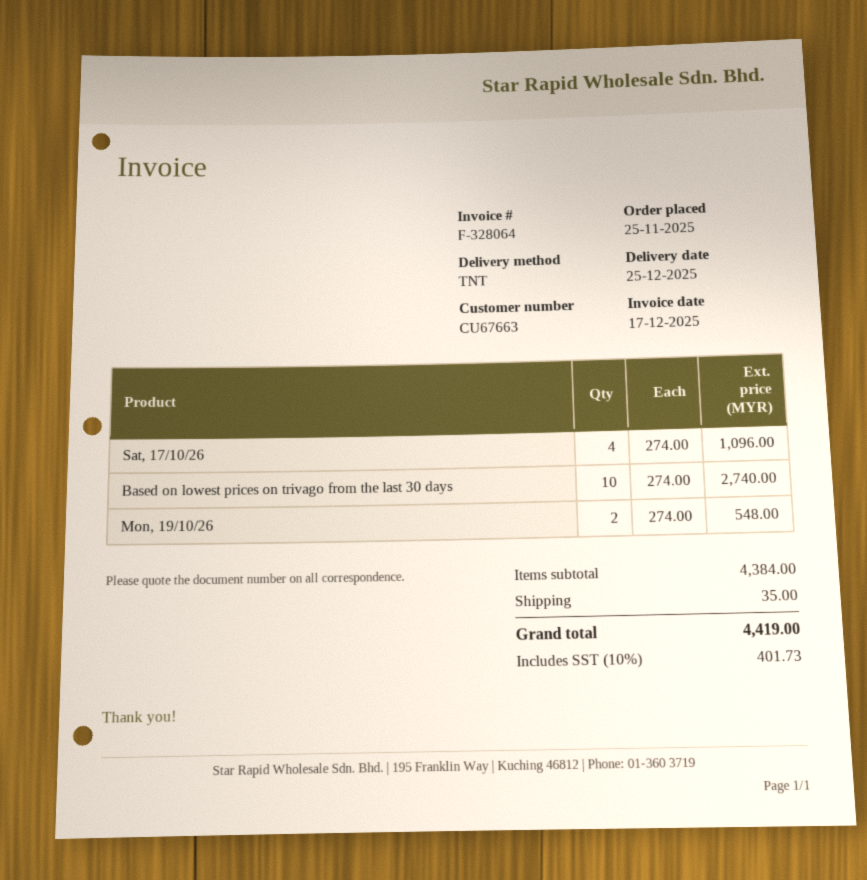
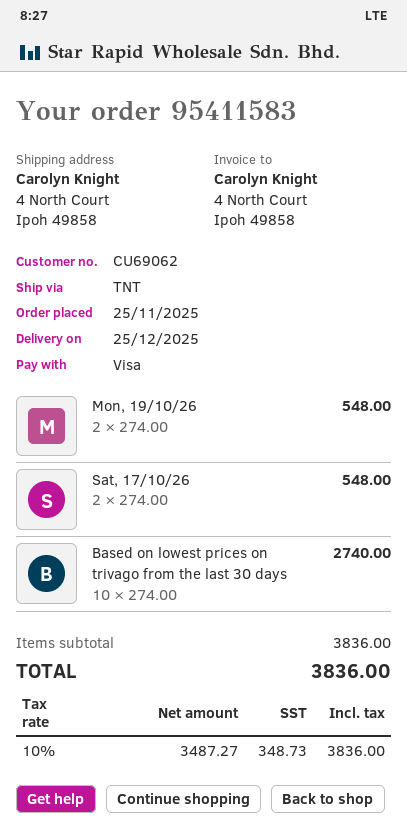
customer number: CU67663 -> CU69062
Sat, 17/10/26: 4 x 274.00 = 1096.00 -> 2 x 274.00 = 548.00
subtotal: 4384.00 -> 3836.00
shipping: 35.00 -> none
tax: 10% = 401.73 -> 10% = 348.73
total: 4419.00 -> 3836.00

